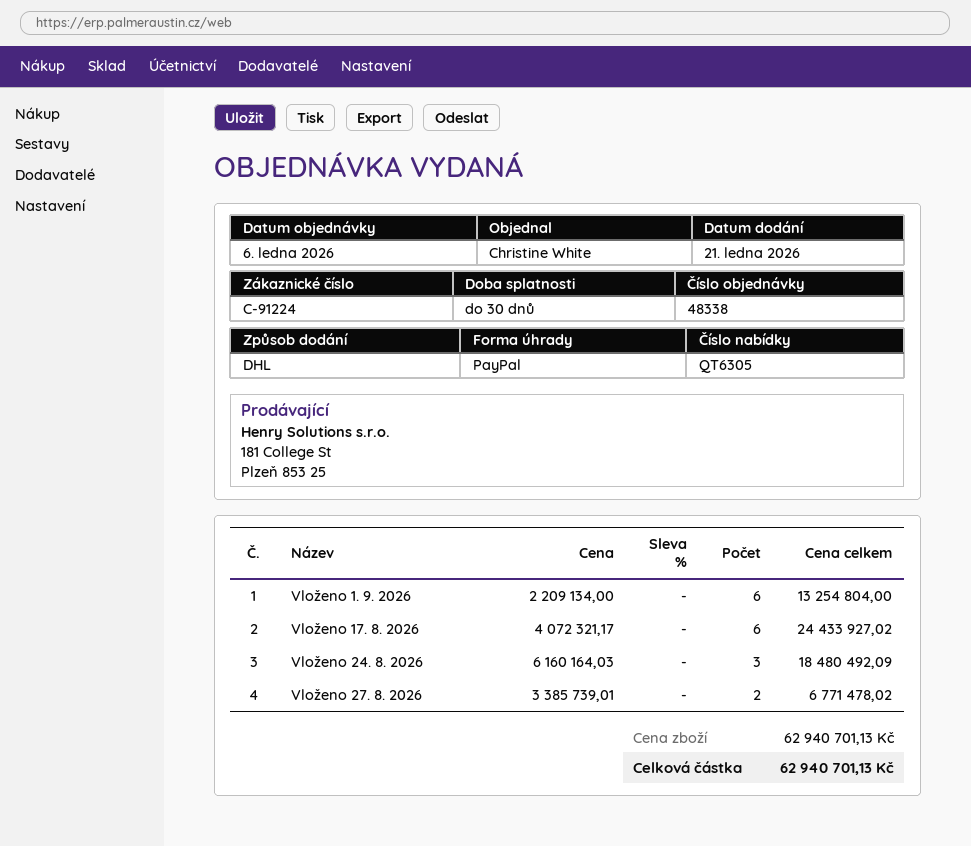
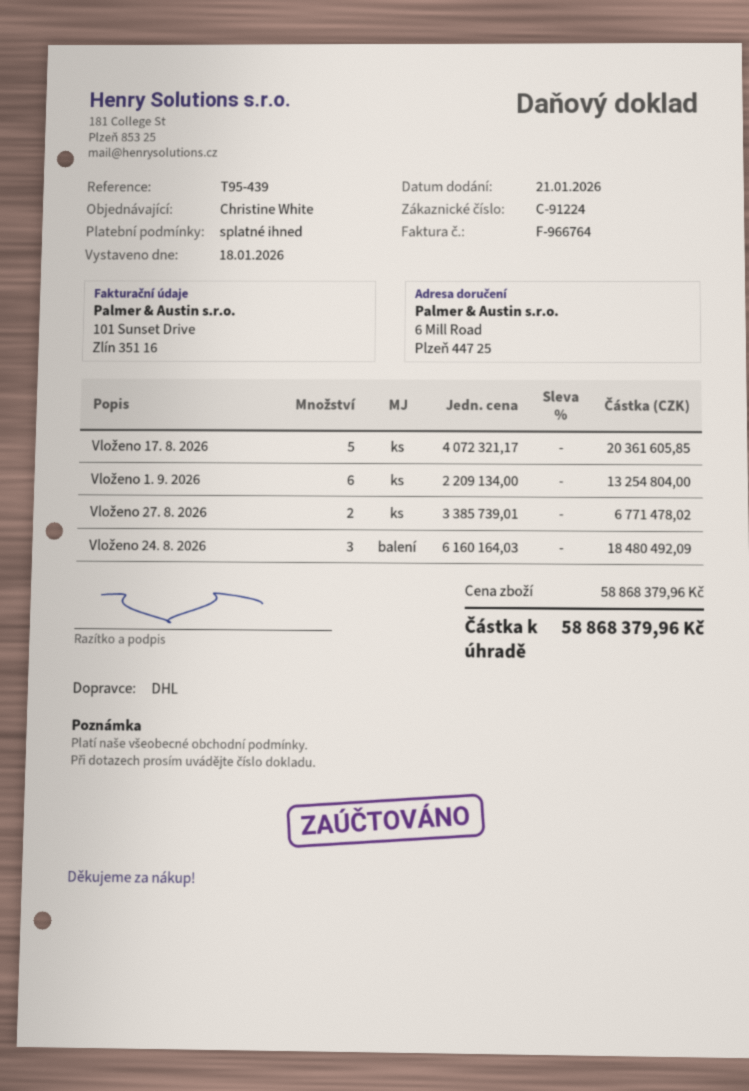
payment terms: 30 days -> on receipt
Vloženo 17. 8. 2026: 6 x 4072321.17 = 24433927.02 -> 5 x 4072321.17 = 20361605.85
subtotal: 62940701.13 -> 58868379.96
total: 62940701.13 -> 58868379.96

